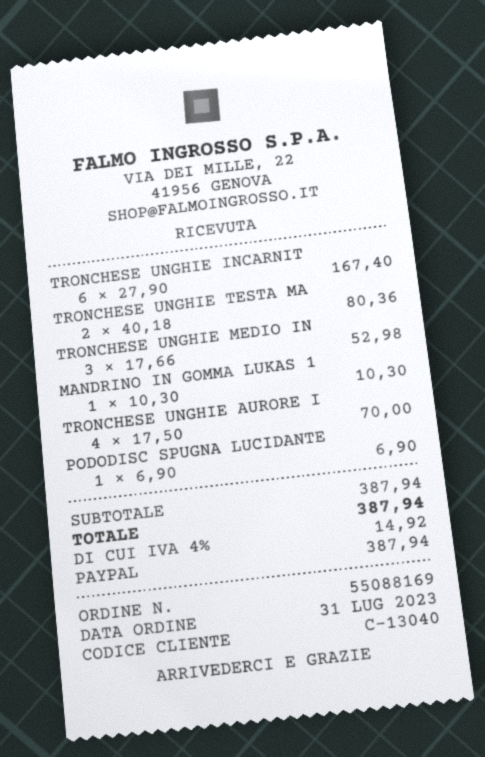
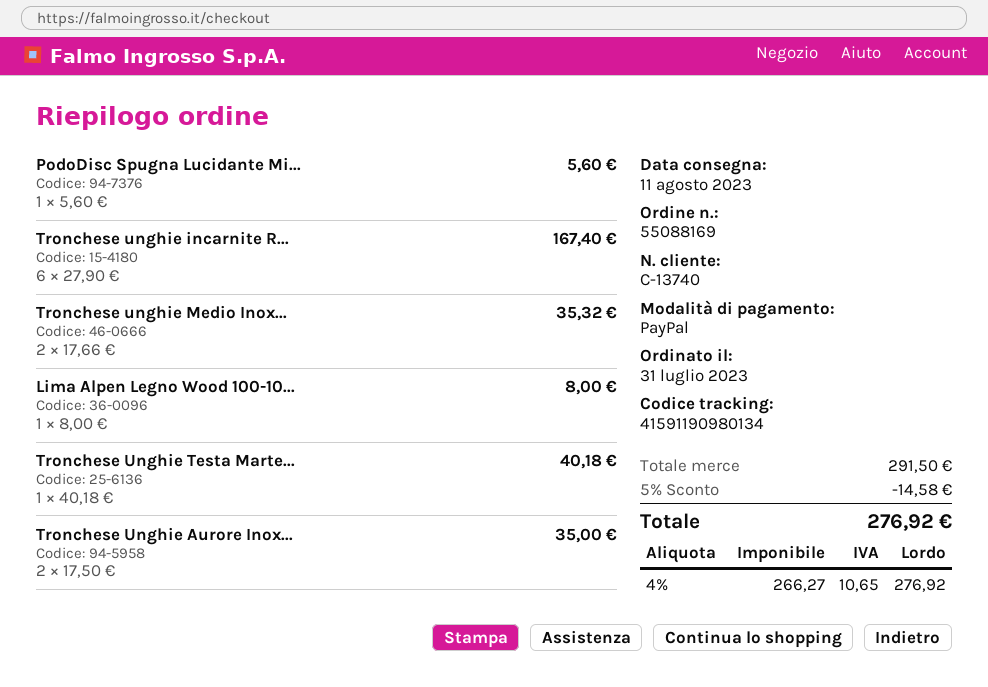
customer number: C-13040 -> C-13740
TRONCHESE UNGHIE TESTA MA: 2 x 40.18 = 80.36 -> 1 x 40.18 = 40.18
TRONCHESE UNGHIE MEDIO IN: 3 x 17.66 = 52.98 -> 2 x 17.66 = 35.32
MANDRINO IN GOMMA LUKAS 1: 1 x 10.30 = 10.30 -> none
TRONCHESE UNGHIE AURORE I: 4 x 17.50 = 70.00 -> 2 x 17.50 = 35.00
PODODISC SPUGNA LUCIDANTE: 1 x 6.90 = 6.90 -> 1 x 5.60 = 5.60
Lima Alpen Legno Wood 100-10...: none -> 1 x 8.00 = 8.00
subtotal: 387.94 -> 291.50
discount: none -> 5% = 14.58
tax: 4% = 14.92 -> 4% = 10.65
total: 387.94 -> 276.92

